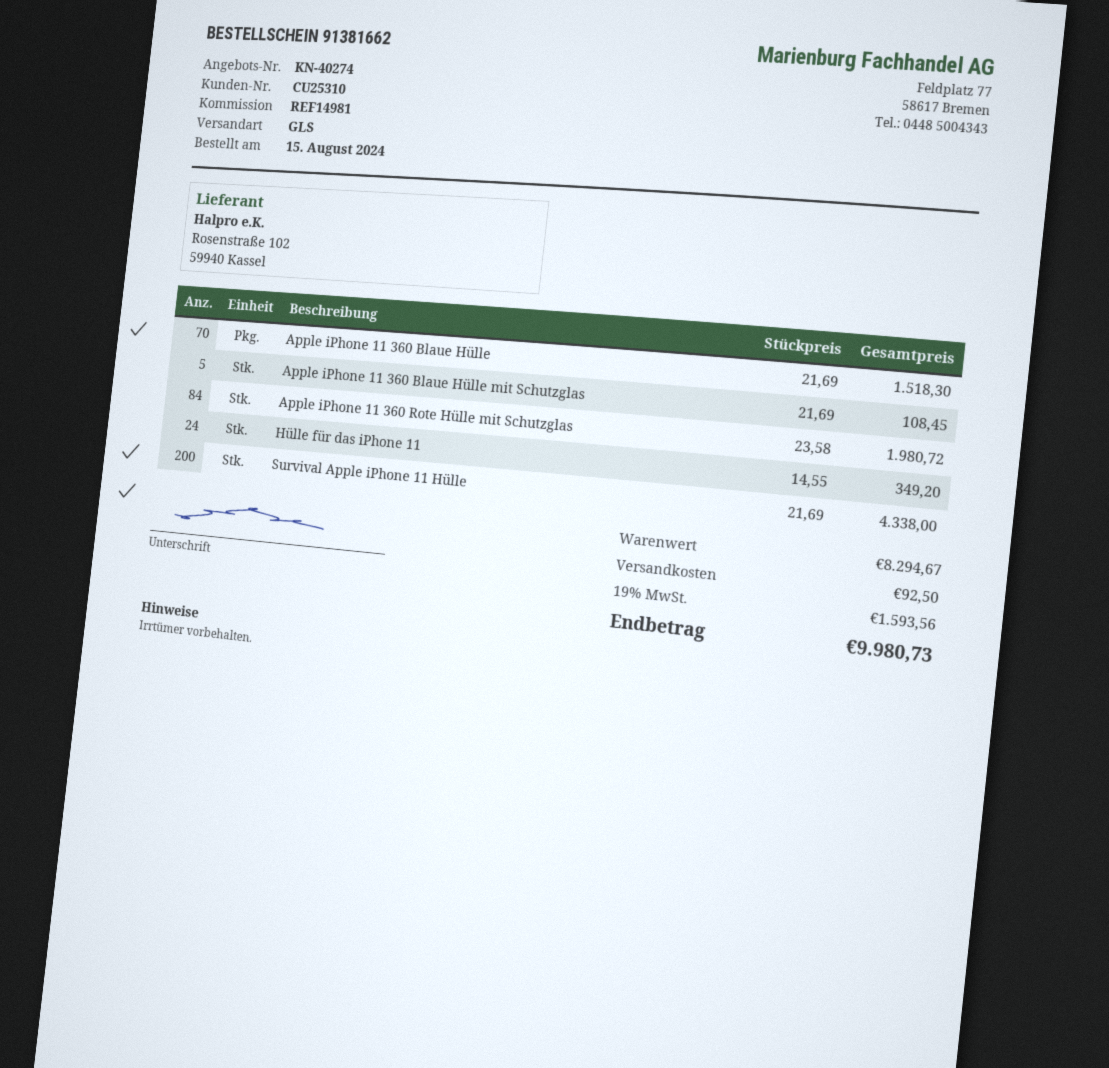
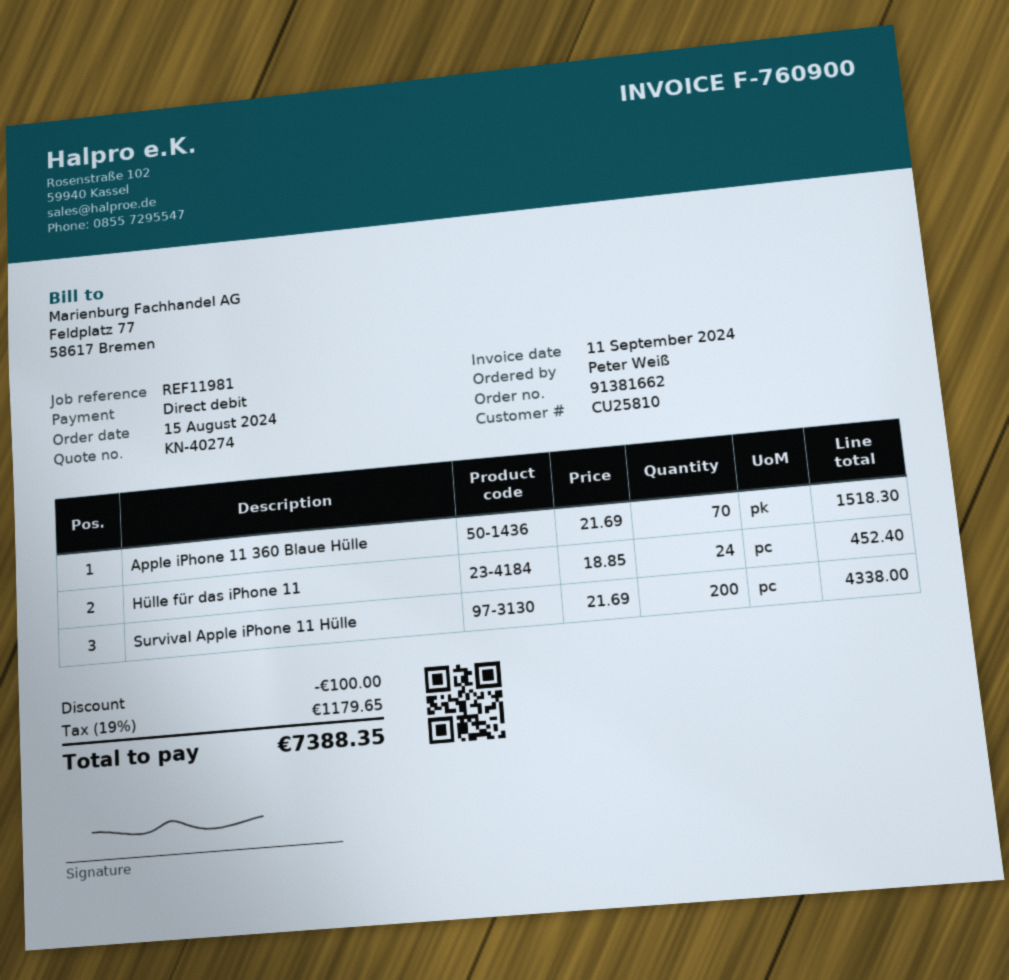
customer number: CU25310 -> CU25810
reference: REF14981 -> REF11981
Apple iPhone 11 360 Blaue Hülle mit Schutzglas: 5 x 21.69 = 108.45 -> none
Apple iPhone 11 360 Rote Hülle mit Schutzglas: 84 x 23.58 = 1980.72 -> none
Hülle für das iPhone 11: 24 x 14.55 = 349.20 -> 24 x 18.85 = 452.40
discount: none -> 100.00
shipping: 92.50 -> none
tax: 19% = 1593.56 -> 19% = 1179.65
total: 9980.73 -> 7388.35

